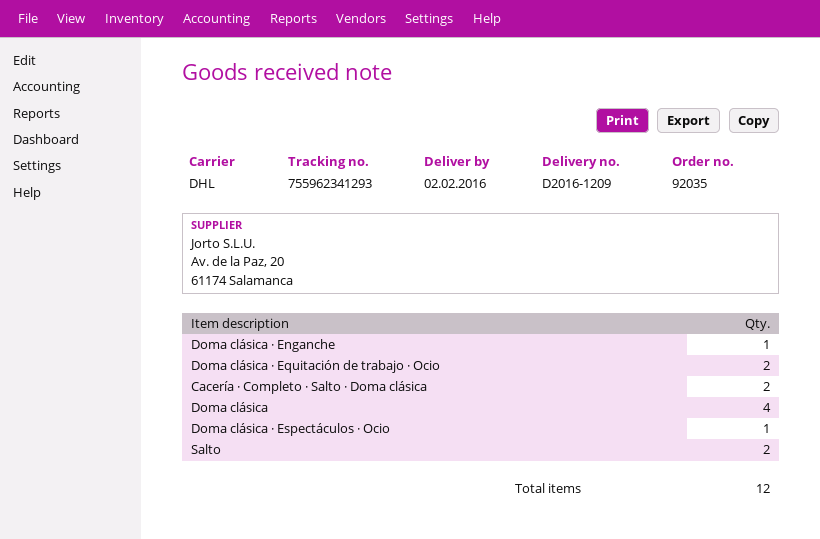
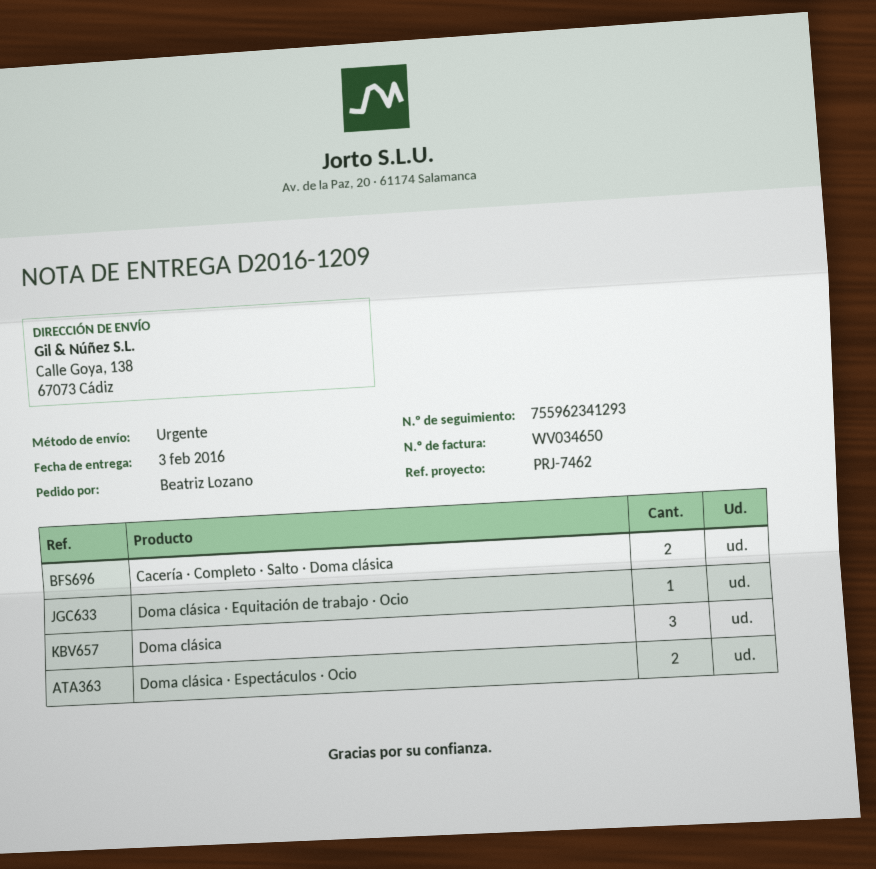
delivery date: 2016-02-02 -> 2016-02-03
shipping method: DHL -> express
Doma clásica · Enganche: 1 -> none
Doma clásica · Equitación de trabajo · Ocio: 2 -> 1
Doma clásica: 4 -> 3
Doma clásica · Espectáculos · Ocio: 1 -> 2
Salto: 2 -> none

